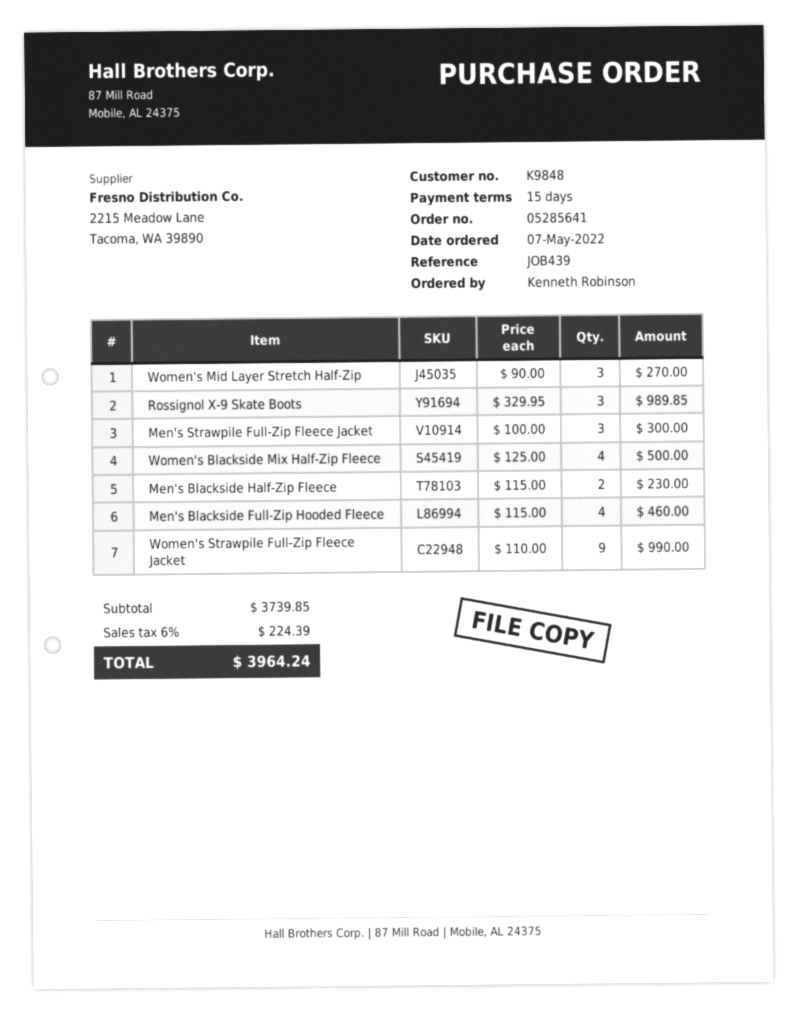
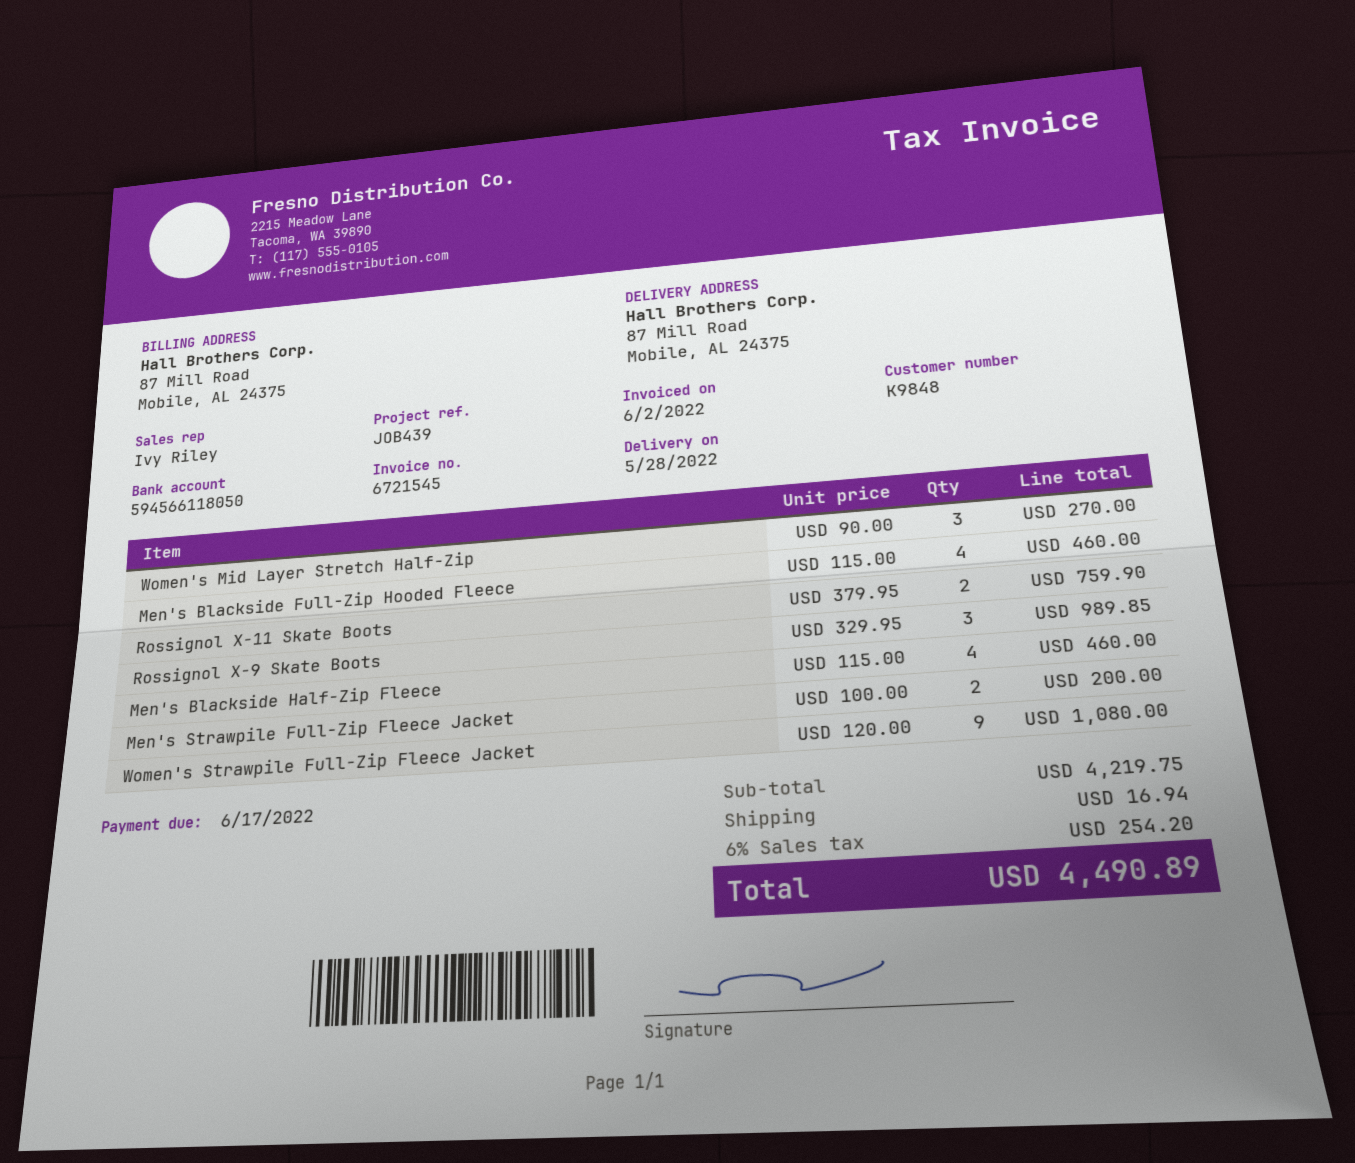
Men's Strawpile Full-Zip Fleece Jacket: 3 x 100.00 = 300.00 -> 2 x 100.00 = 200.00
Women's Blackside Mix Half-Zip Fleece: 4 x 125.00 = 500.00 -> none
Men's Blackside Half-Zip Fleece: 2 x 115.00 = 230.00 -> 4 x 115.00 = 460.00
Women's Strawpile Full-Zip Fleece Jacket: 9 x 110.00 = 990.00 -> 9 x 120.00 = 1080.00
Rossignol X-11 Skate Boots: none -> 2 x 379.95 = 759.90
subtotal: 3739.85 -> 4219.75
shipping: none -> 16.94
tax: 6% = 224.39 -> 6% = 254.20
total: 3964.24 -> 4490.89

